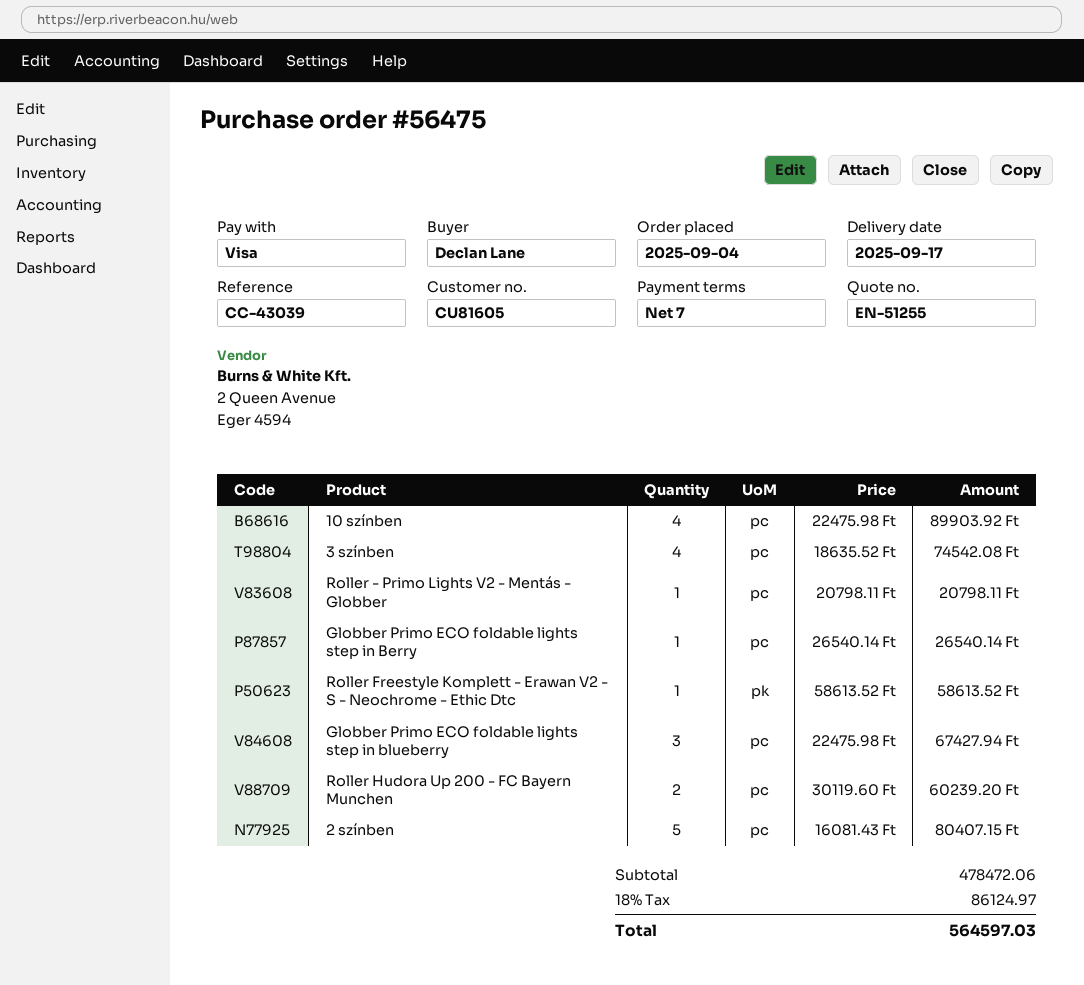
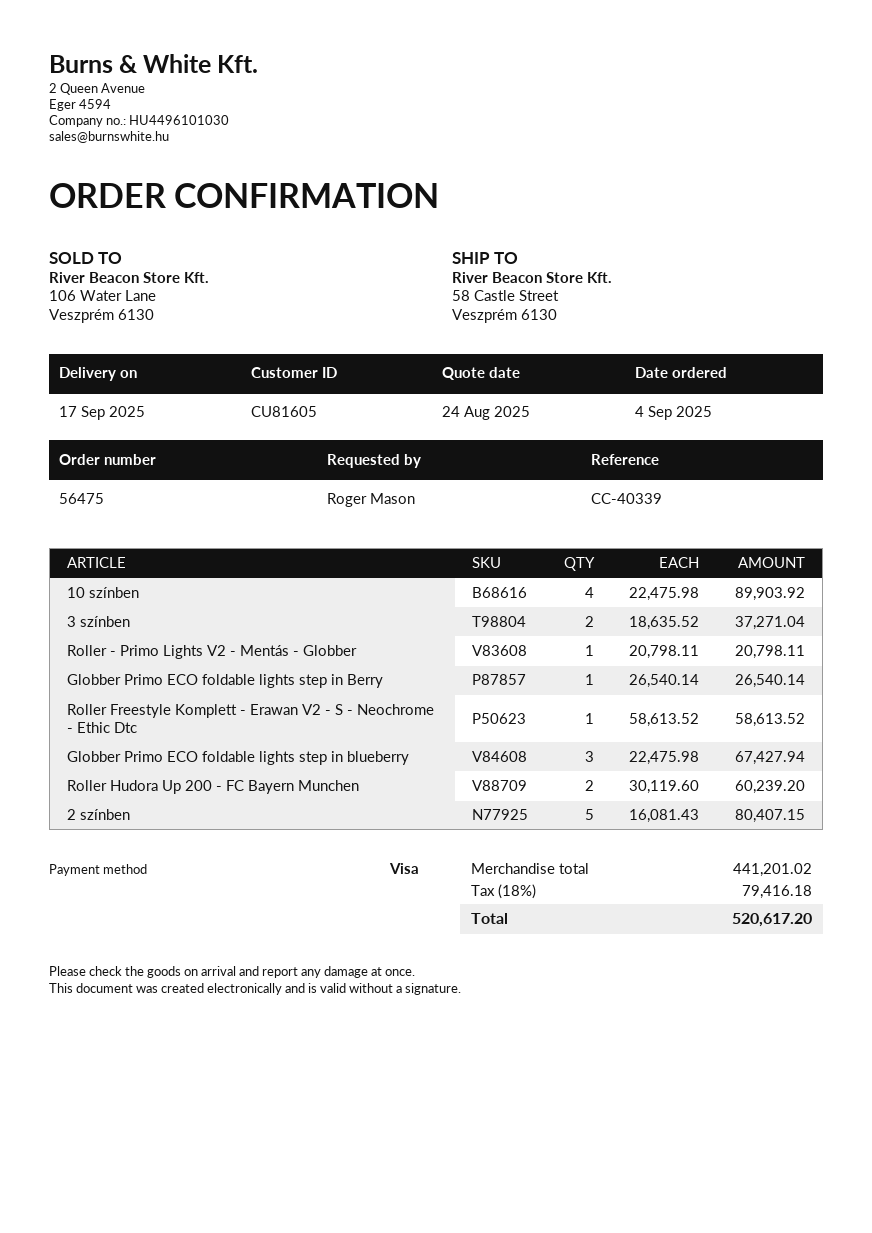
reference: CC-43039 -> CC-40339
ordered by: Declan Lane -> Roger Mason
3 színben: 4 x 18635.52 = 74542.08 -> 2 x 18635.52 = 37271.04
subtotal: 478472.06 -> 441201.02
tax: 18% = 86124.97 -> 18% = 79416.18
total: 564597.03 -> 520617.20

